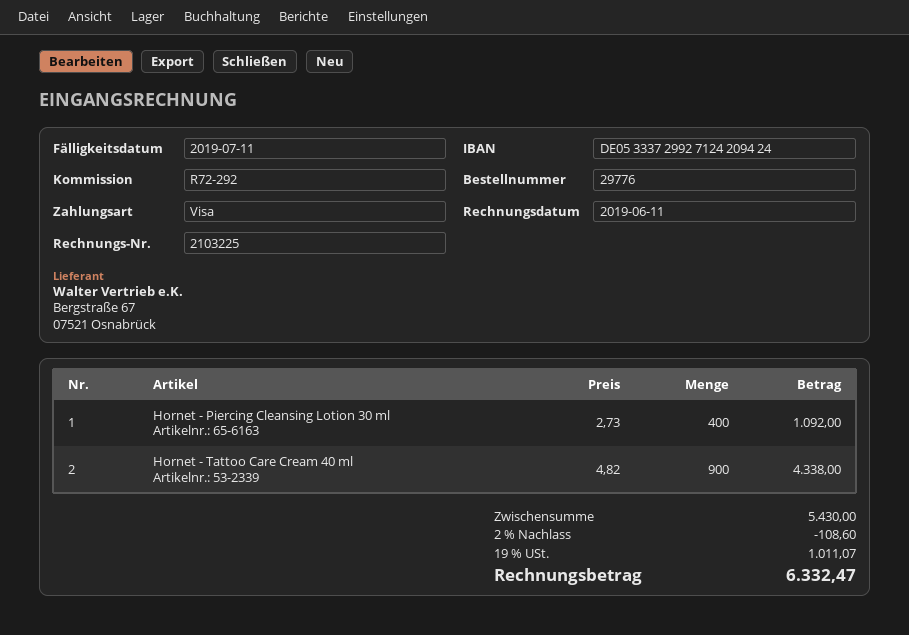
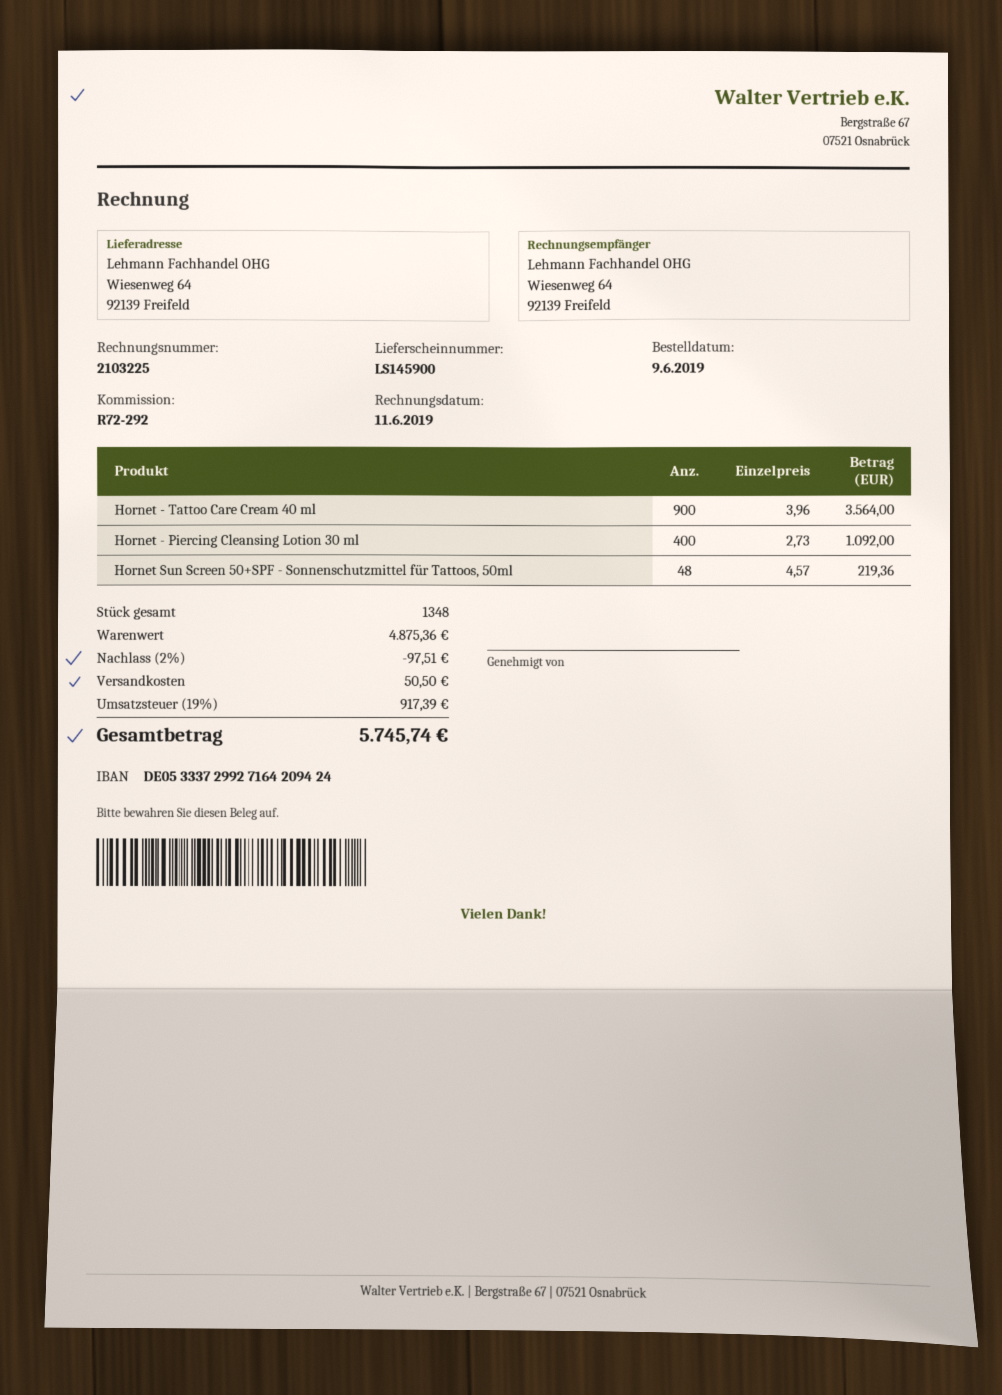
bank account: DE05333729927124209424 -> DE05333729927164209424
Hornet - Tattoo Care Cream 40 ml: 900 x 4.82 = 4338.00 -> 900 x 3.96 = 3564.00
Hornet Sun Screen 50+SPF - Sonnenschutzmittel für Tattoos, 50ml: none -> 48 x 4.57 = 219.36
subtotal: 5430.00 -> 4875.36
discount: 2% = 108.60 -> 2% = 97.51
shipping: none -> 50.50
tax: 19% = 1011.07 -> 19% = 917.39
total: 6332.47 -> 5745.74

